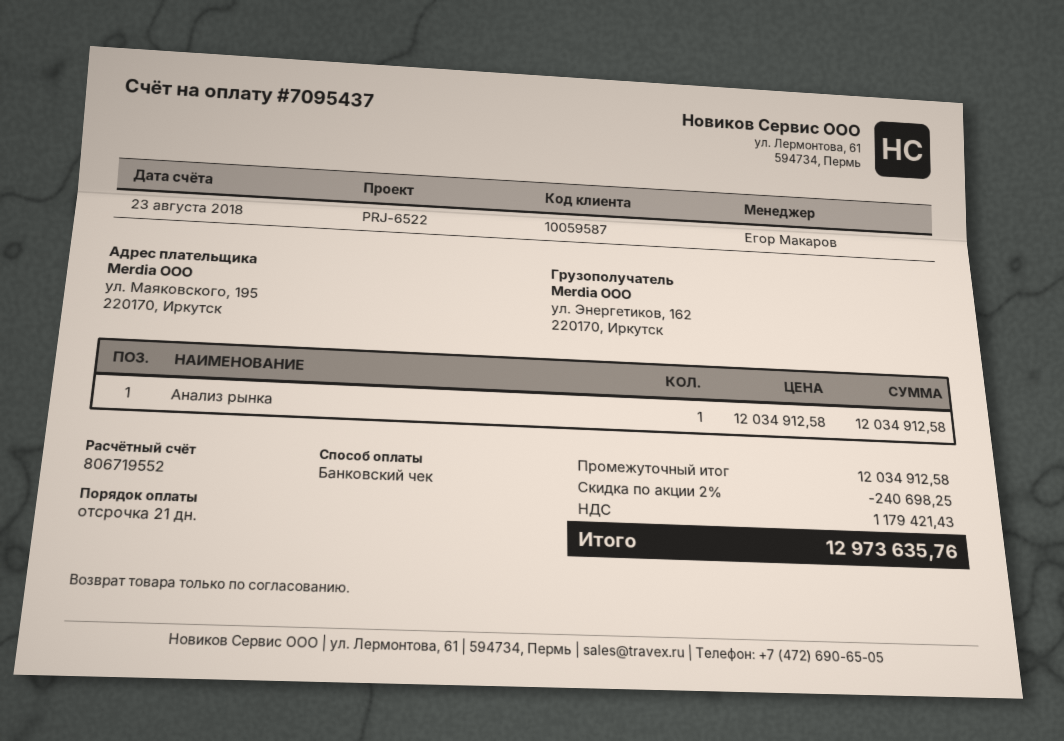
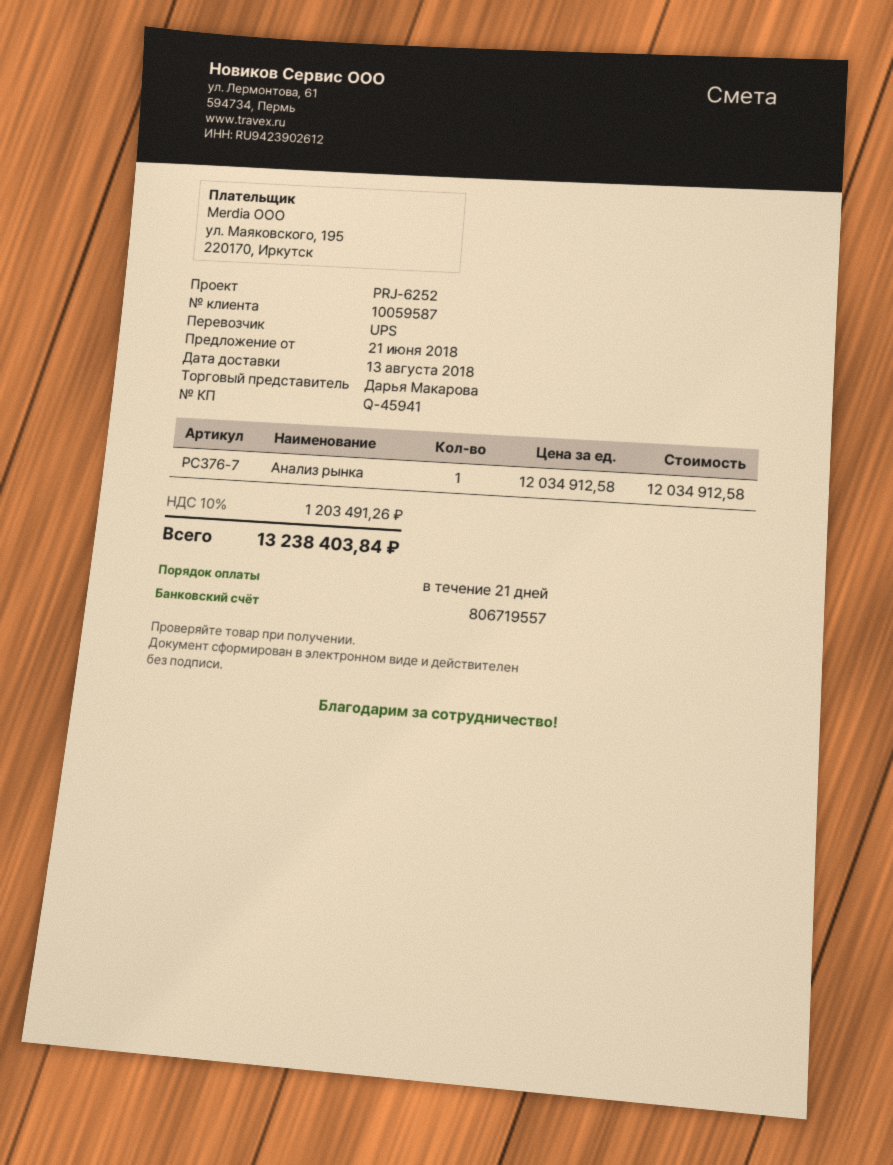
reference: PRJ-6522 -> PRJ-6252
sales rep: Егор Макаров -> Дарья Макарова
bank account: 806719552 -> 806719557
discount: 2% = 240698.25 -> none
tax: 1179421.43 -> 1203491.26
total: 12973635.76 -> 13238403.84

